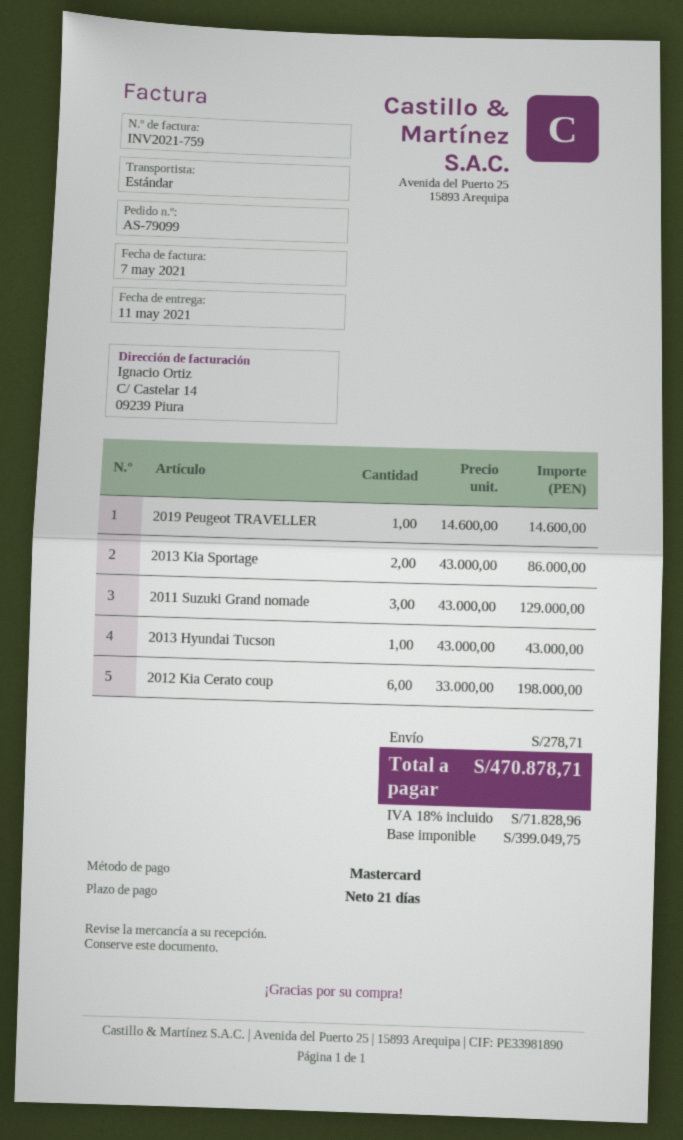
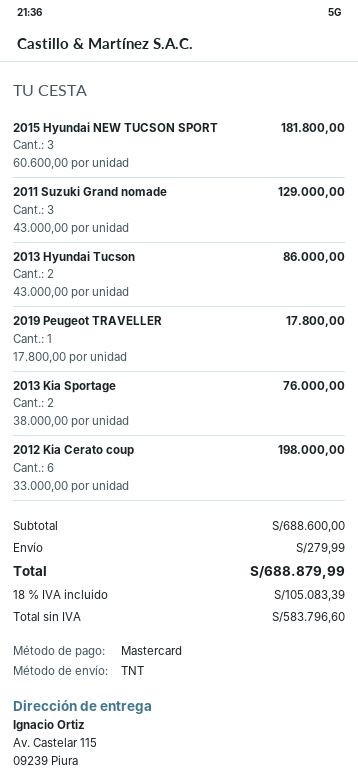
shipping method: standard -> TNT
2019 Peugeot TRAVELLER: 1 x 14600.00 = 14600.00 -> 1 x 17800.00 = 17800.00
2013 Kia Sportage: 2 x 43000.00 = 86000.00 -> 2 x 38000.00 = 76000.00
2013 Hyundai Tucson: 1 x 43000.00 = 43000.00 -> 2 x 43000.00 = 86000.00
2015 Hyundai NEW TUCSON SPORT: none -> 3 x 60600.00 = 181800.00
shipping: 278.71 -> 279.99
net: 399049.75 -> 583796.60
tax: 18% = 71828.96 -> 18% = 105083.39
total: 470878.71 -> 688879.99

